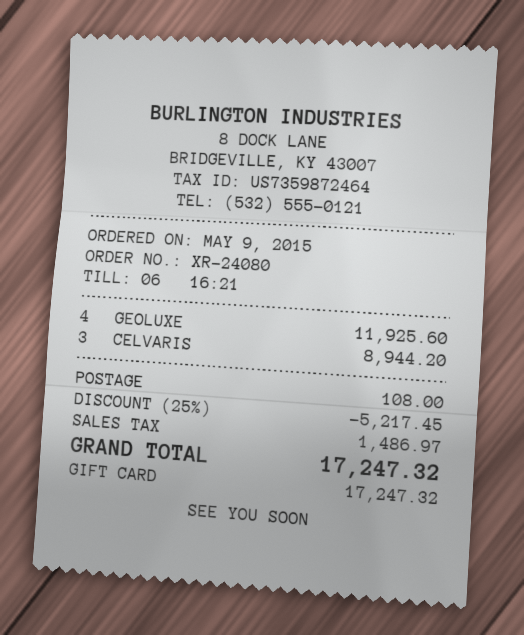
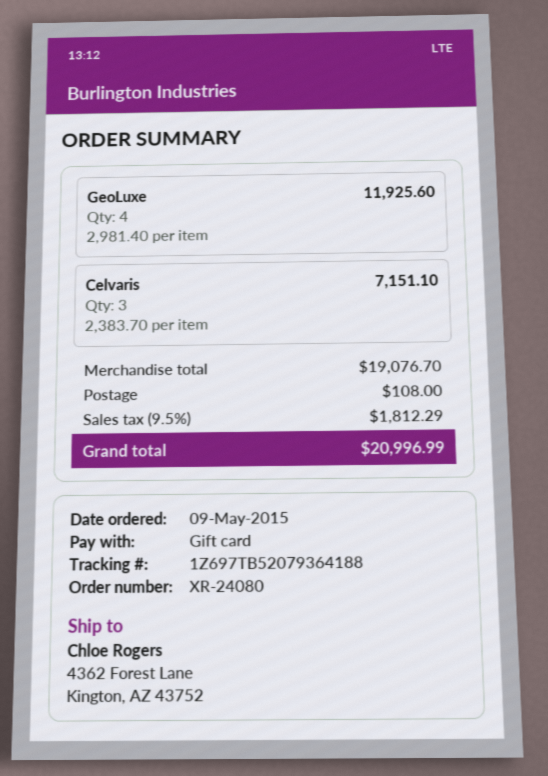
CELVARIS: 3 for 8944.20 -> 3 for 7151.10
discount: 25% = 5217.45 -> none
tax: 1486.97 -> 1812.29
total: 17247.32 -> 20996.99

